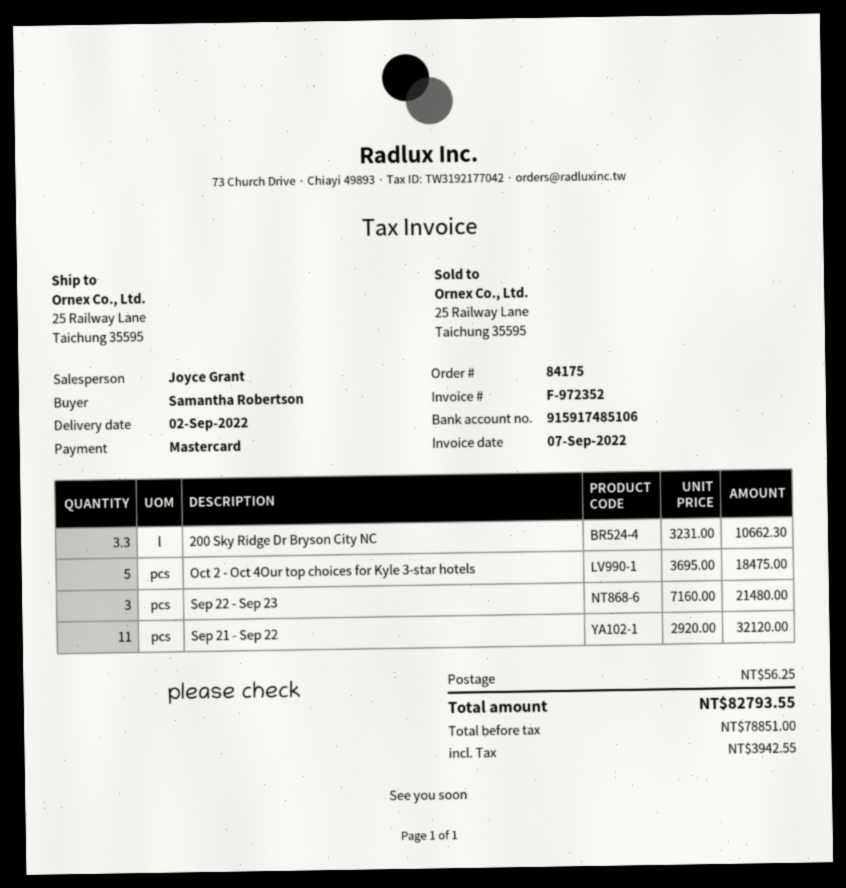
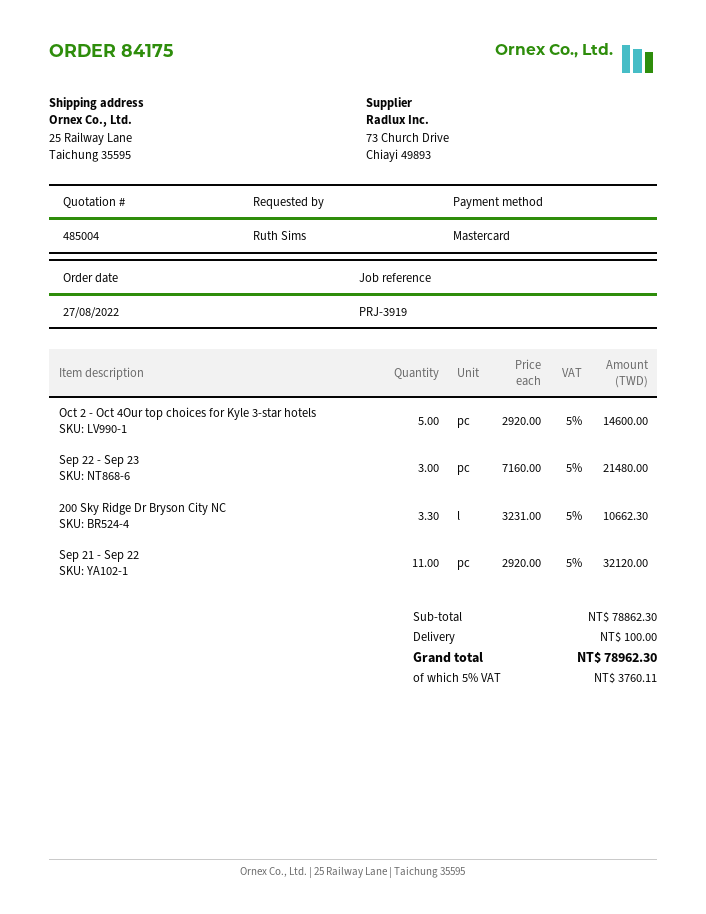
ordered by: Samantha Robertson -> Ruth Sims
Oct 2 - Oct 4Our top choices for Kyle 3-star hotels: 5 x 3695.00 = 18475.00 -> 5 x 2920.00 = 14600.00
shipping: 56.25 -> 100.00
tax: 3942.55 -> 3760.11
total: 82793.55 -> 78962.30

